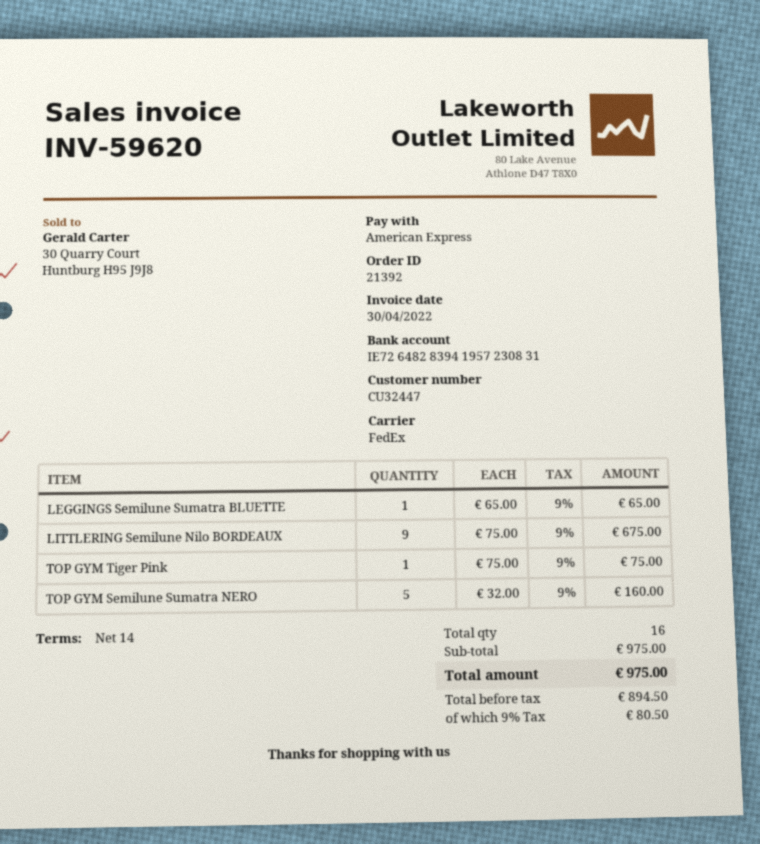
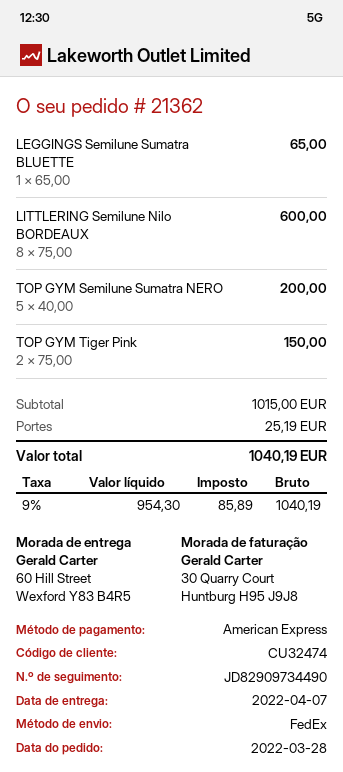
order number: 21392 -> 21362
customer number: CU32447 -> CU32474
LITTLERING Semilune Nilo BORDEAUX: 9 x 75.00 = 675.00 -> 8 x 75.00 = 600.00
TOP GYM Tiger Pink: 1 x 75.00 = 75.00 -> 2 x 75.00 = 150.00
TOP GYM Semilune Sumatra NERO: 5 x 32.00 = 160.00 -> 5 x 40.00 = 200.00
subtotal: 975.00 -> 1015.00
shipping: none -> 25.19
net: 894.50 -> 954.30
tax: 9% = 80.50 -> 9% = 85.89
total: 975.00 -> 1040.19

